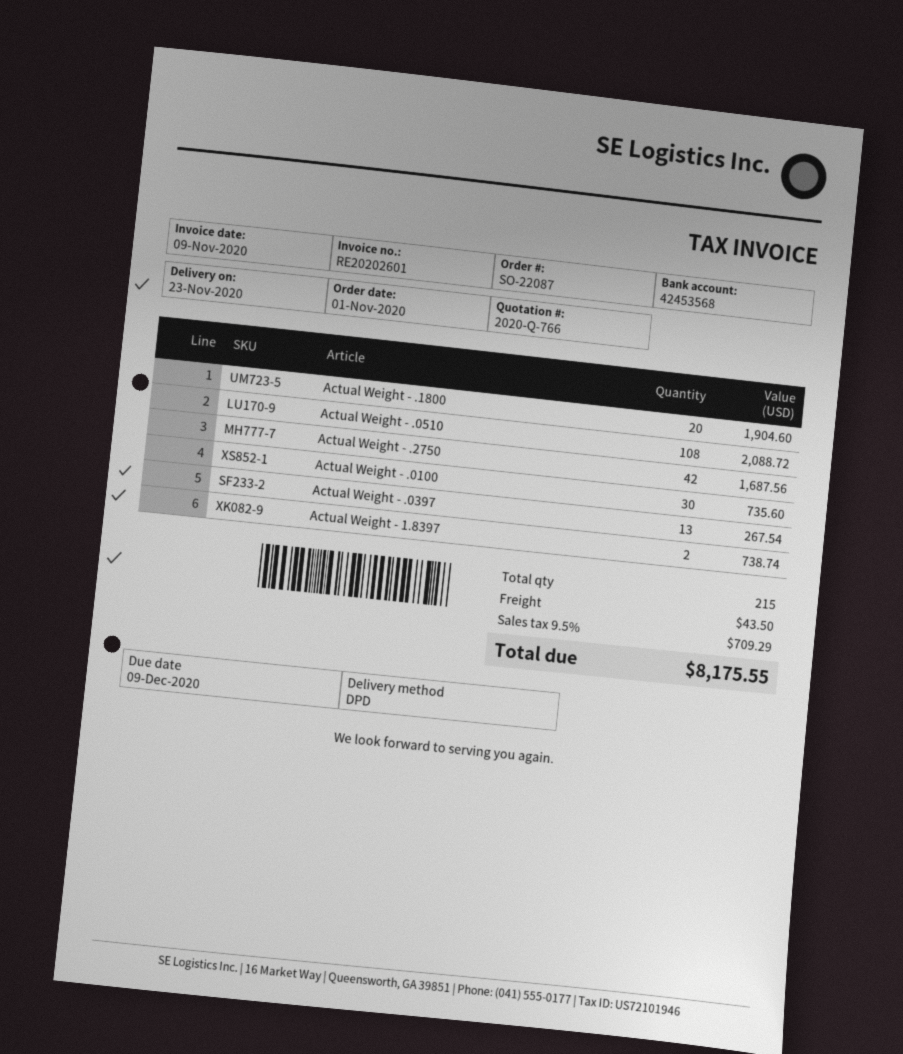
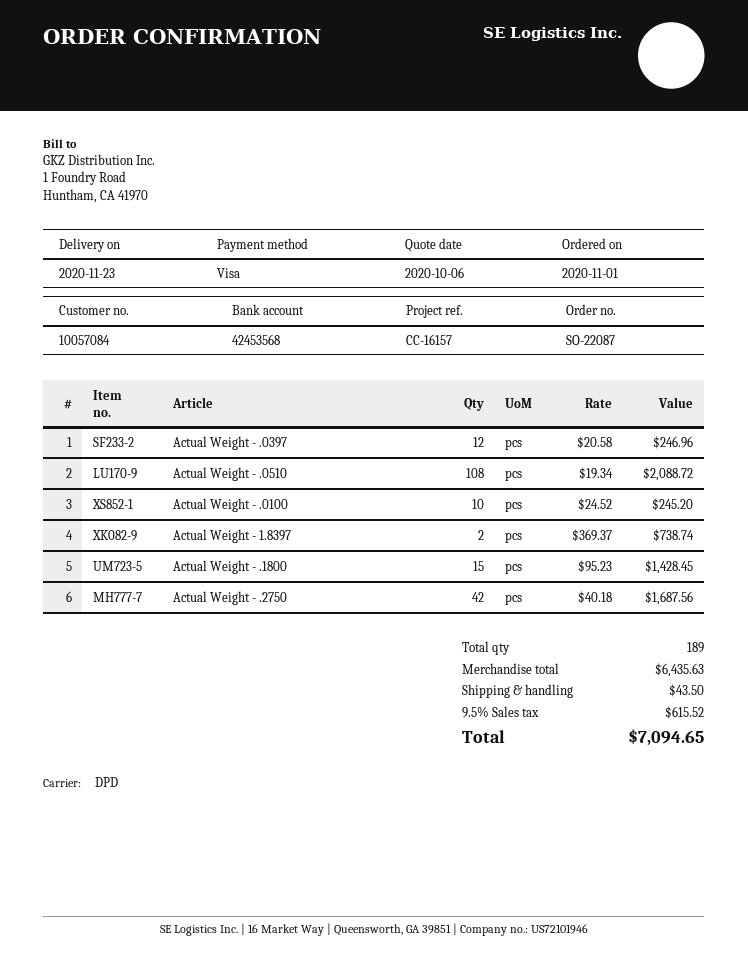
Actual Weight - .1800: 20 for 1904.60 -> 15 for 1428.45
Actual Weight - .0100: 30 for 735.60 -> 10 for 245.20
Actual Weight - .0397: 13 for 267.54 -> 12 for 246.96
total quantity: 215 -> 189
tax: 9.5% = 709.29 -> 9.5% = 615.52
total: 8175.55 -> 7094.65

